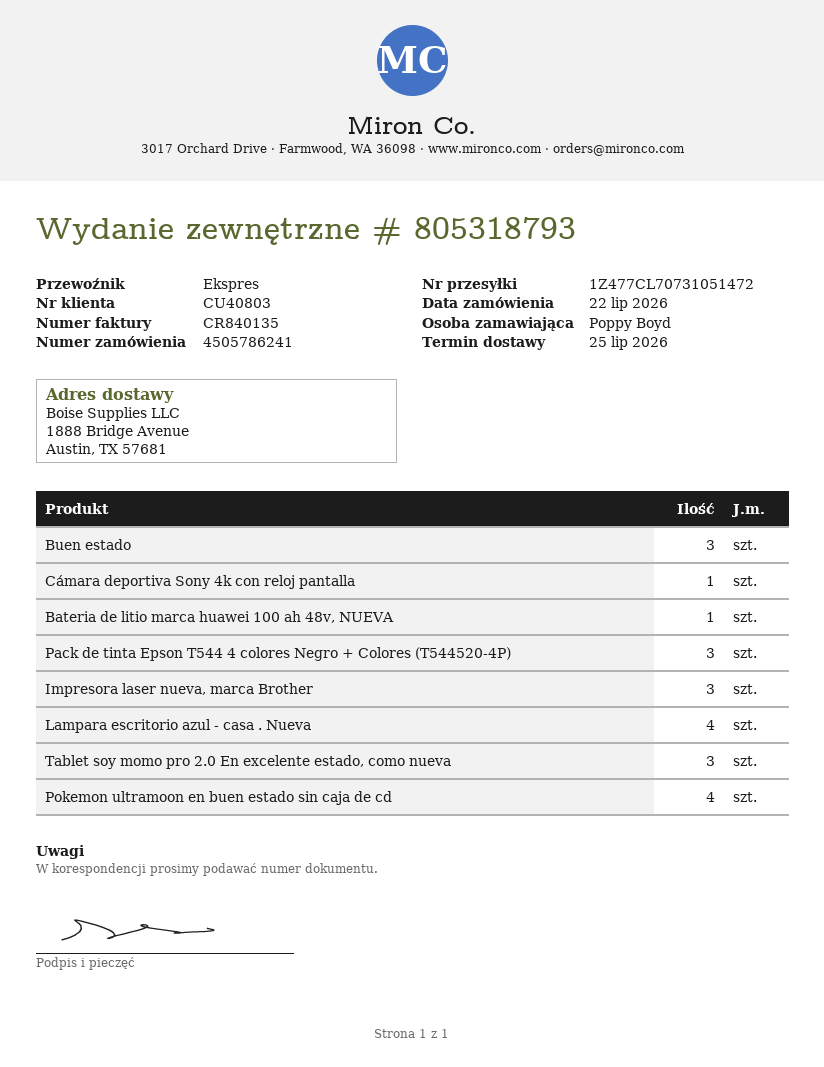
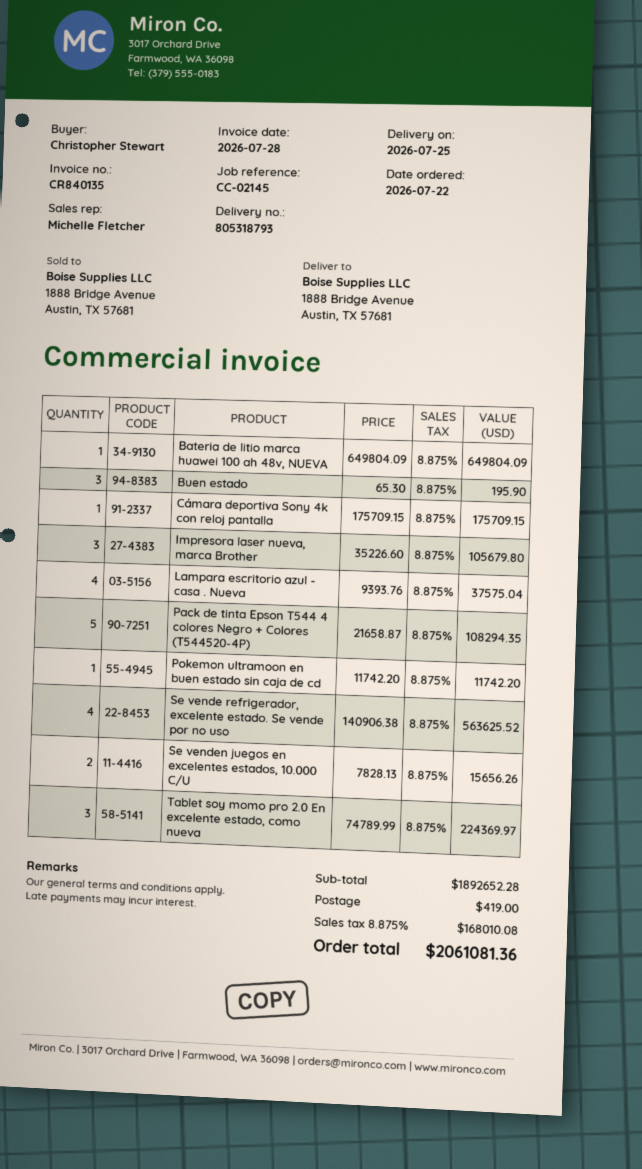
ordered by: Poppy Boyd -> Christopher Stewart
Pack de tinta Epson T544 4 colores Negro + Colores (T544520-4P): 3 -> 5
Pokemon ultramoon en buen estado sin caja de cd: 4 -> 1
Se vende refrigerador, excelente estado. Se vende por no uso: none -> 4
Se venden juegos en excelentes estados, 10.000 C/U: none -> 2

